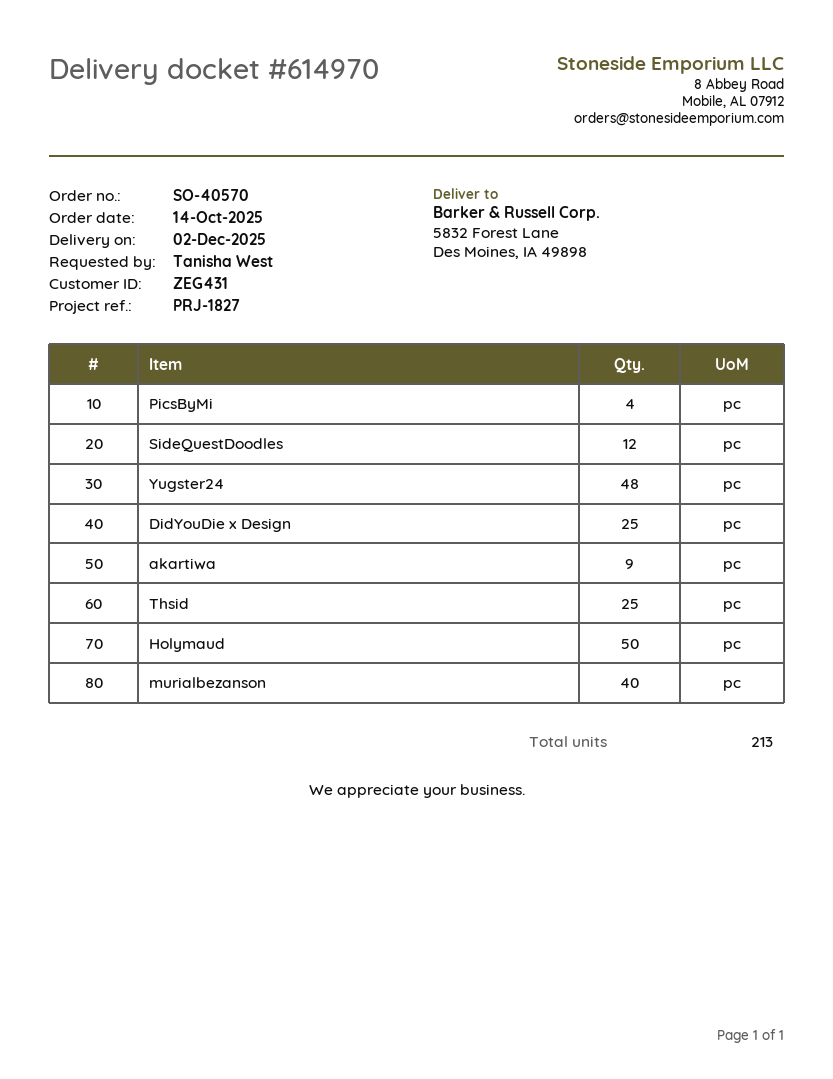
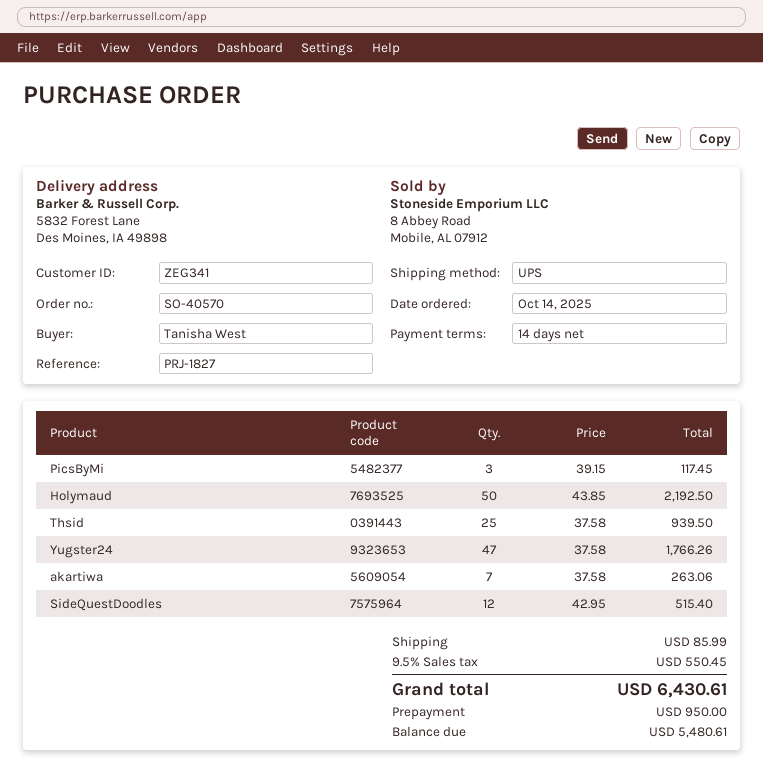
customer number: ZEG431 -> ZEG341
PicsByMi: 4 -> 3
Yugster24: 48 -> 47
DidYouDie x Design: 25 -> none
akartiwa: 9 -> 7
murialbezanson: 40 -> none

